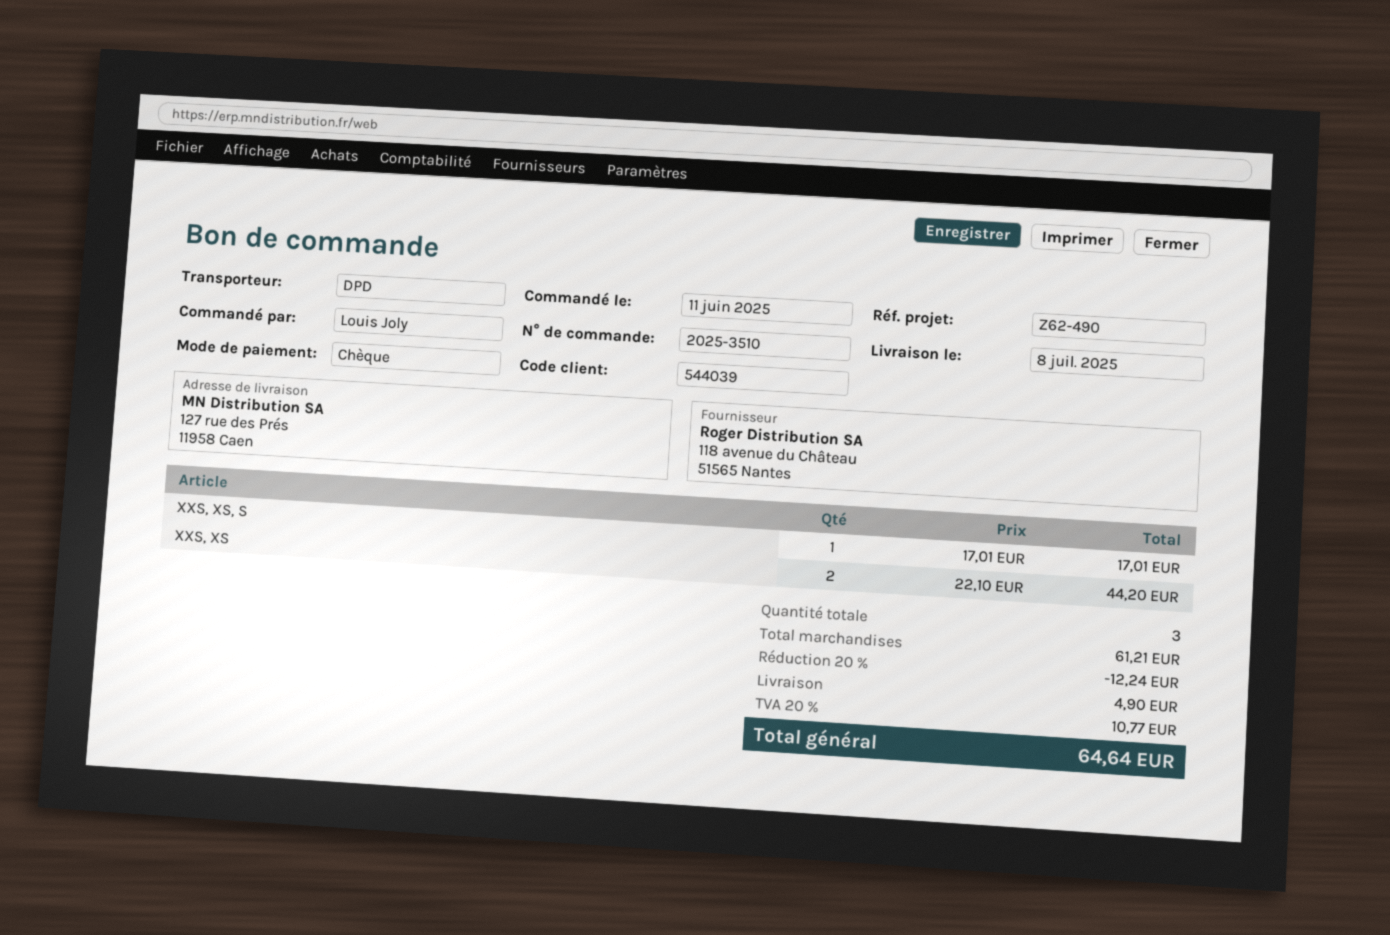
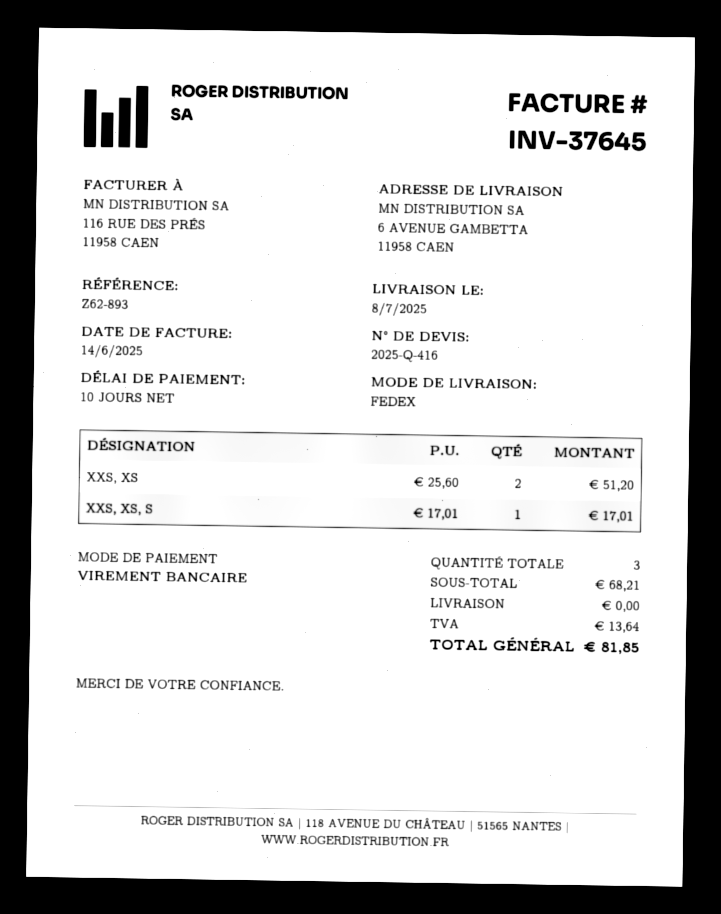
reference: Z62-490 -> Z62-893
payment method: cheque -> bank transfer
shipping method: DPD -> FedEx
ship to: 127 rue des Prés, 11958 Caen -> 6 AVENUE GAMBETTA, 11958 CAEN
XXS, XS: 2 x 22.10 = 44.20 -> 2 x 25.60 = 51.20
subtotal: 61.21 -> 68.21
discount: 20% = 12.24 -> none
shipping: 4.90 -> 0.00
tax: 10.77 -> 13.64
total: 64.64 -> 81.85

